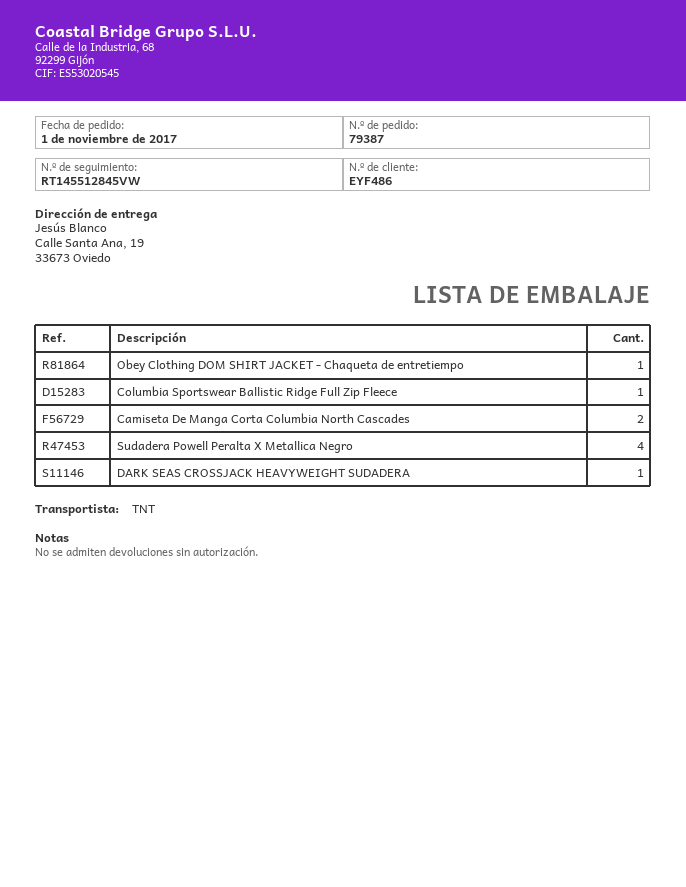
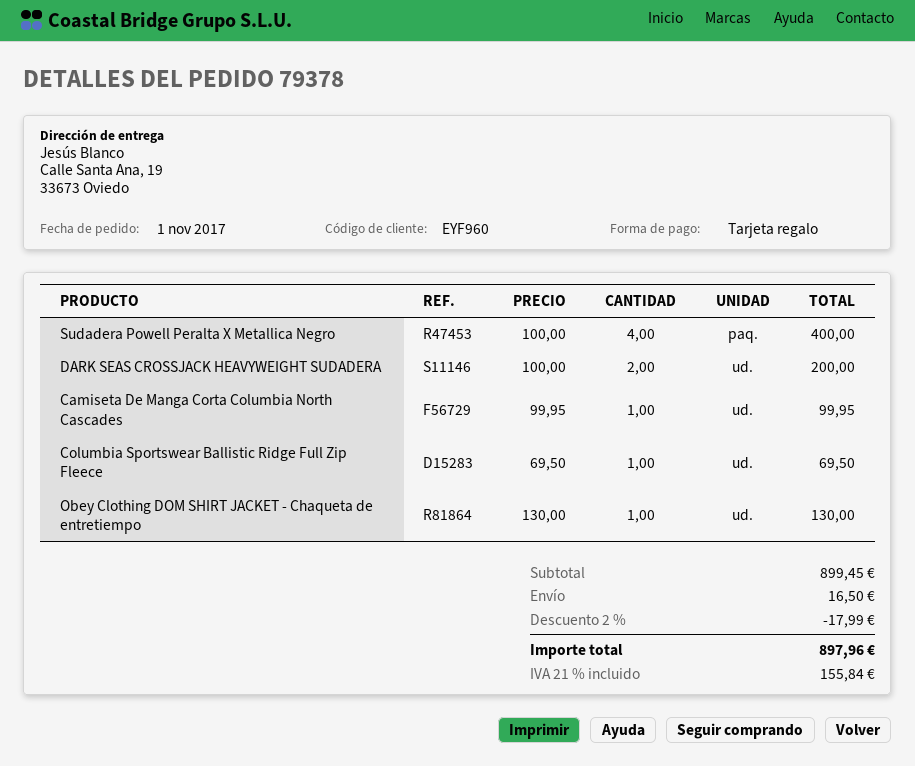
order number: 79387 -> 79378
customer number: EYF486 -> EYF960
Camiseta De Manga Corta Columbia North Cascades: 2 -> 1
DARK SEAS CROSSJACK HEAVYWEIGHT SUDADERA: 1 -> 2

